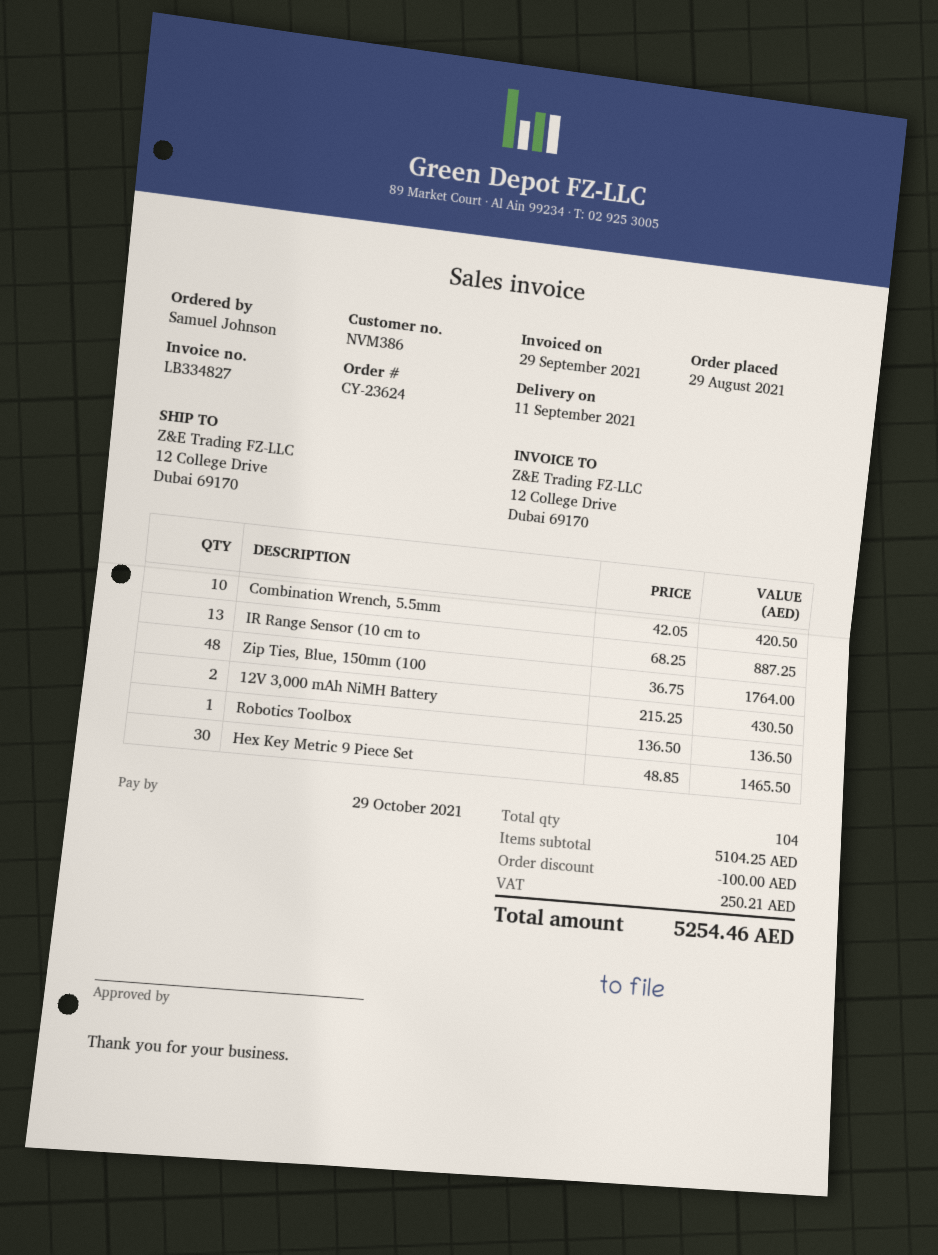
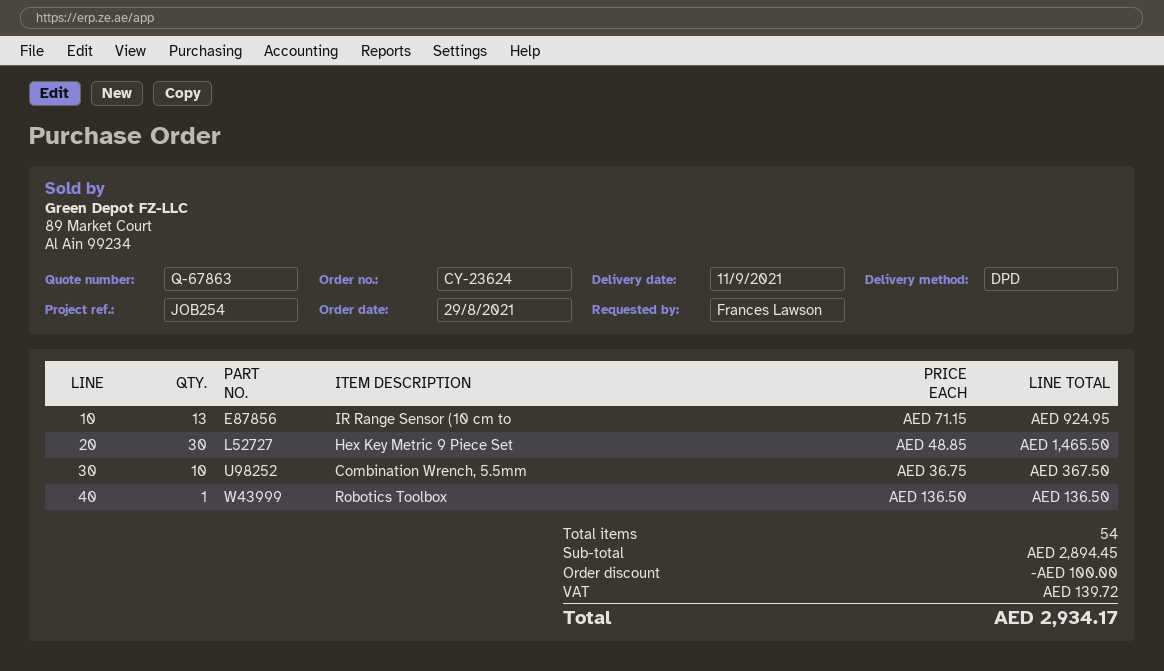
ordered by: Samuel Johnson -> Frances Lawson
Combination Wrench, 5.5mm: 10 x 42.05 = 420.50 -> 10 x 36.75 = 367.50
IR Range Sensor (10 cm to: 13 x 68.25 = 887.25 -> 13 x 71.15 = 924.95
Zip Ties, Blue, 150mm (100: 48 x 36.75 = 1764.00 -> none
12V 3,000 mAh NiMH Battery: 2 x 215.25 = 430.50 -> none
total quantity: 104 -> 54
subtotal: 5104.25 -> 2894.45
tax: 250.21 -> 139.72
total: 5254.46 -> 2934.17

